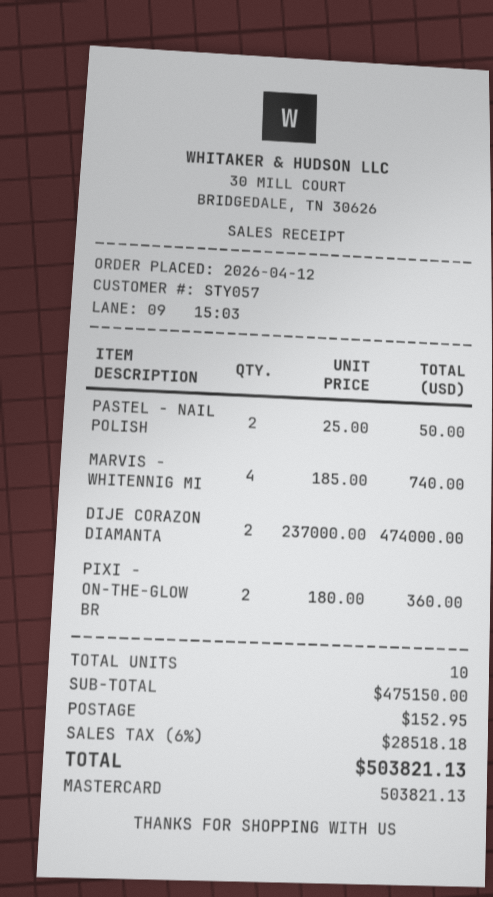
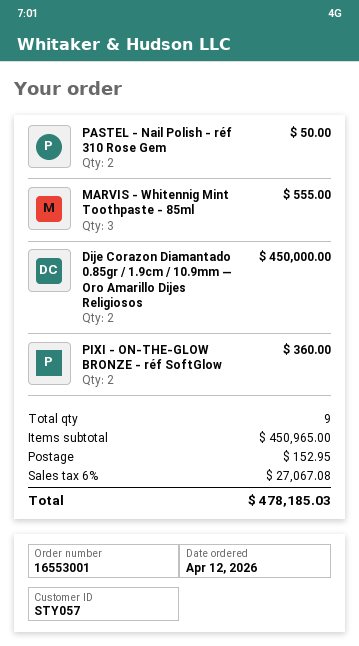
MARVIS - WHITENNIG MI: 4 for 740.00 -> 3 for 555.00
DIJE CORAZON DIAMANTA: 2 for 474000.00 -> 2 for 450000.00
total quantity: 10 -> 9
subtotal: 475150.00 -> 450965.00
tax: 6% = 28518.18 -> 6% = 27067.08
total: 503821.13 -> 478185.03

